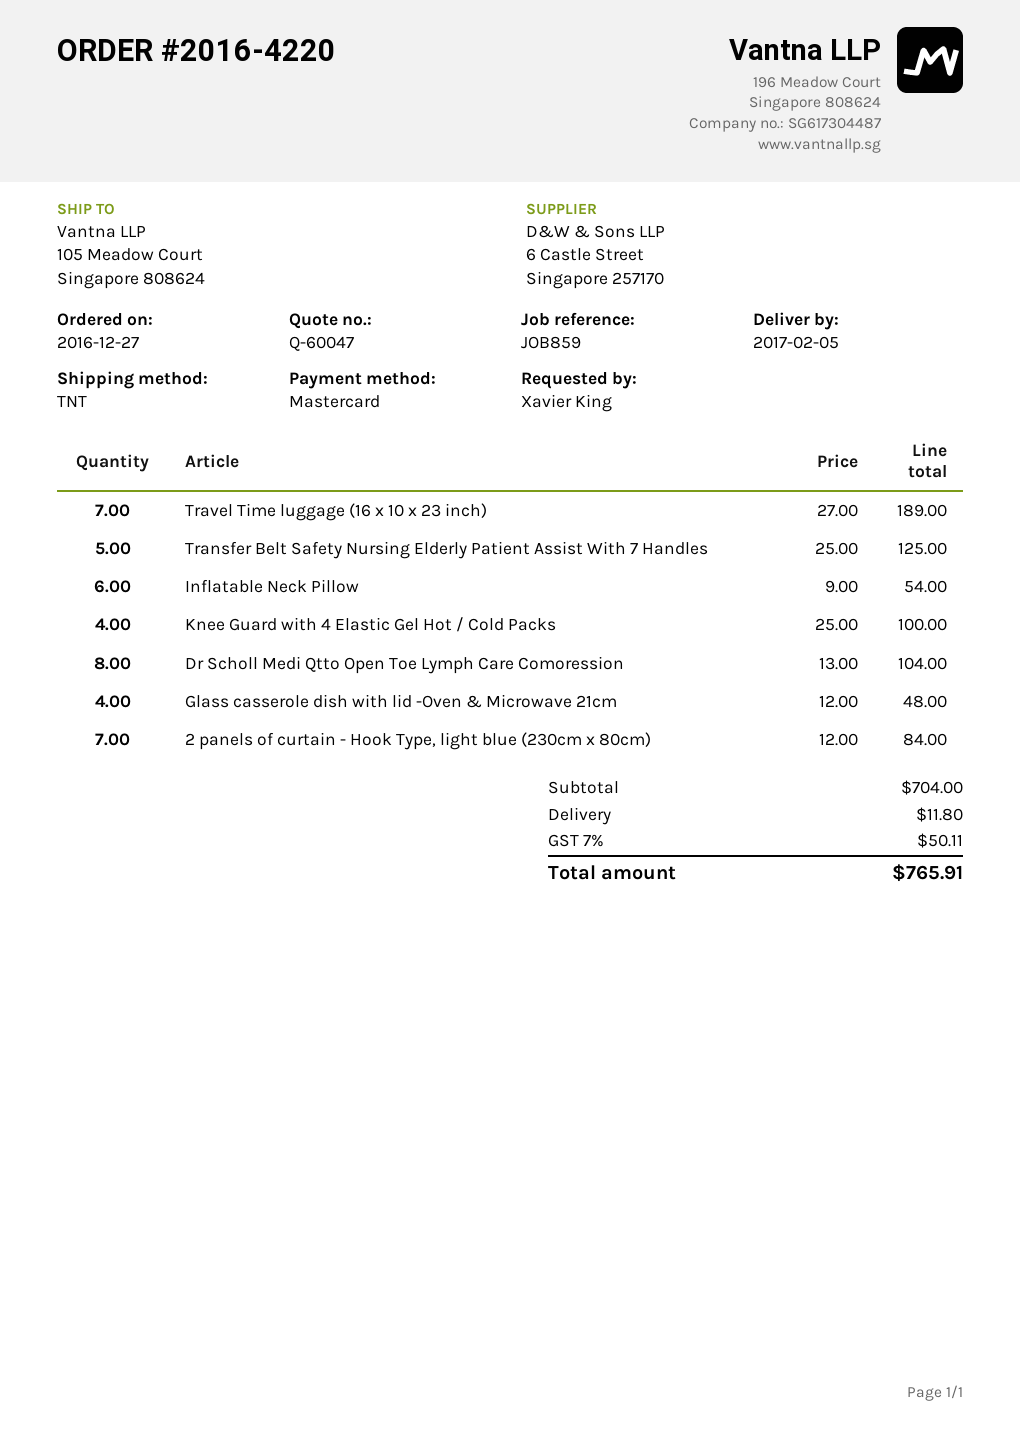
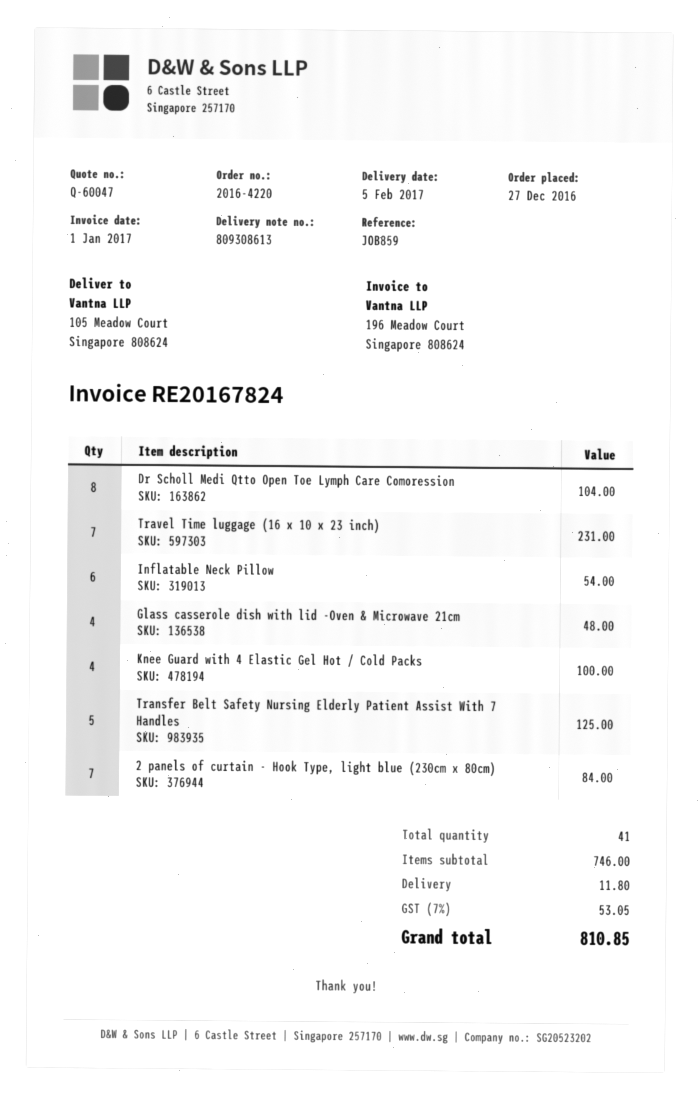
Travel Time luggage (16 x 10 x 23 inch): 7 for 189.00 -> 7 for 231.00
subtotal: 704.00 -> 746.00
tax: 7% = 50.11 -> 7% = 53.05
total: 765.91 -> 810.85

